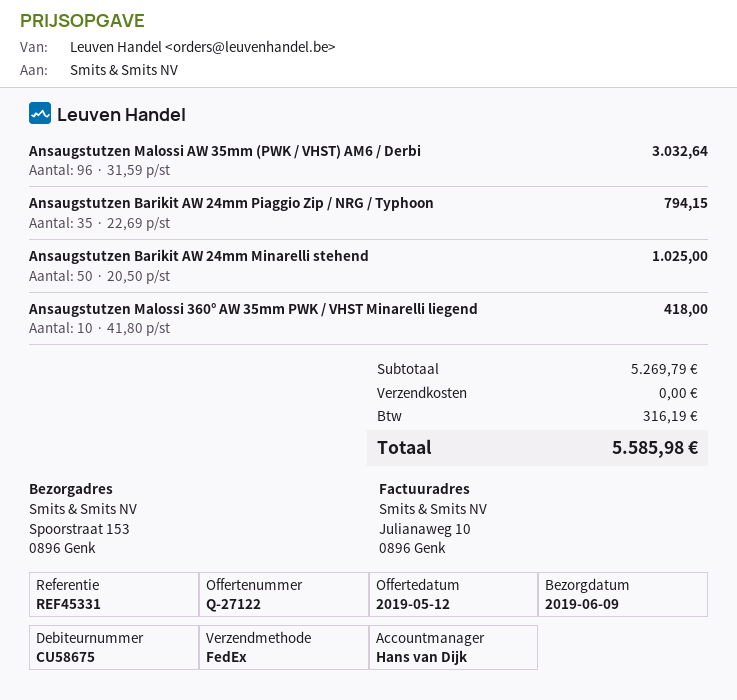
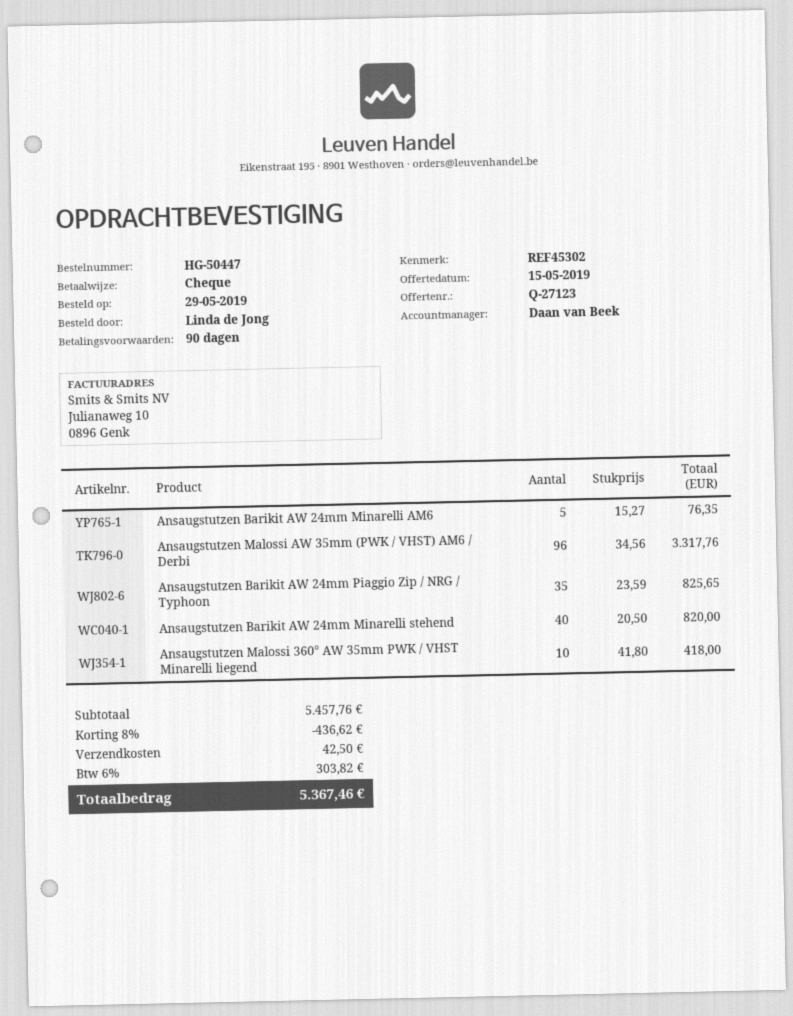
quote number: Q-27122 -> Q-27123
quote date: 2019-05-12 -> 2019-05-15
reference: REF45331 -> REF45302
sales rep: Hans van Dijk -> Daan van Beek
Ansaugstutzen Malossi AW 35mm (PWK / VHST) AM6 / Derbi: 96 x 31.59 = 3032.64 -> 96 x 34.56 = 3317.76
Ansaugstutzen Barikit AW 24mm Piaggio Zip / NRG / Typhoon: 35 x 22.69 = 794.15 -> 35 x 23.59 = 825.65
Ansaugstutzen Barikit AW 24mm Minarelli stehend: 50 x 20.50 = 1025.00 -> 40 x 20.50 = 820.00
Ansaugstutzen Barikit AW 24mm Minarelli AM6: none -> 5 x 15.27 = 76.35
subtotal: 5269.79 -> 5457.76
discount: none -> 8% = 436.62
shipping: 0.00 -> 42.50
tax: 316.19 -> 303.82
total: 5585.98 -> 5367.46

